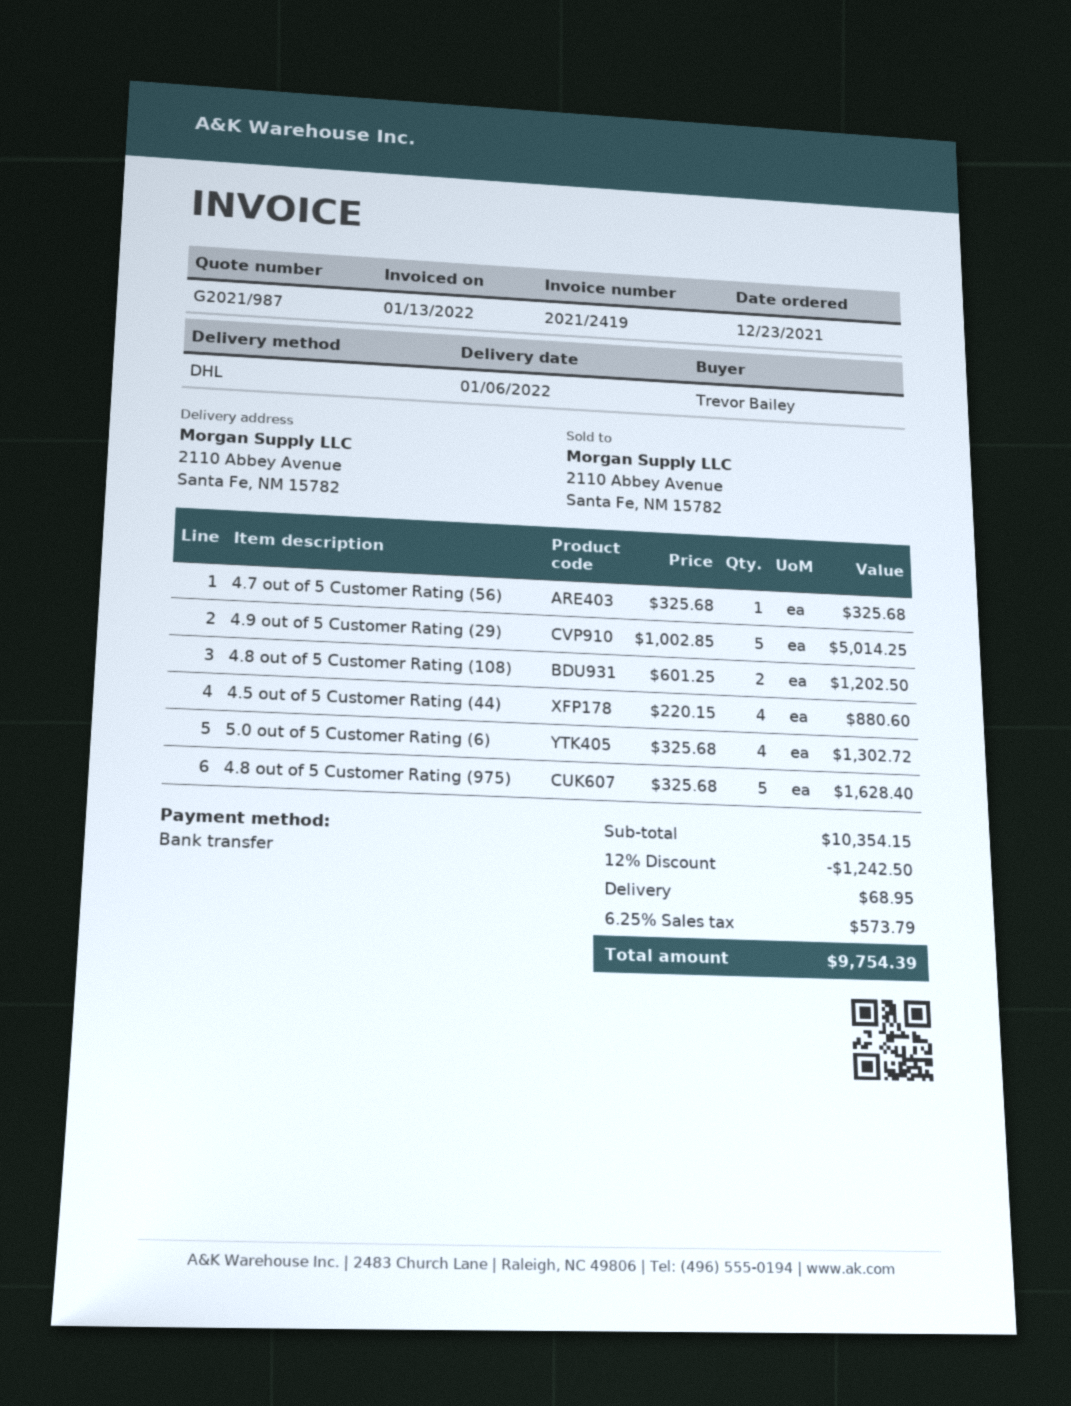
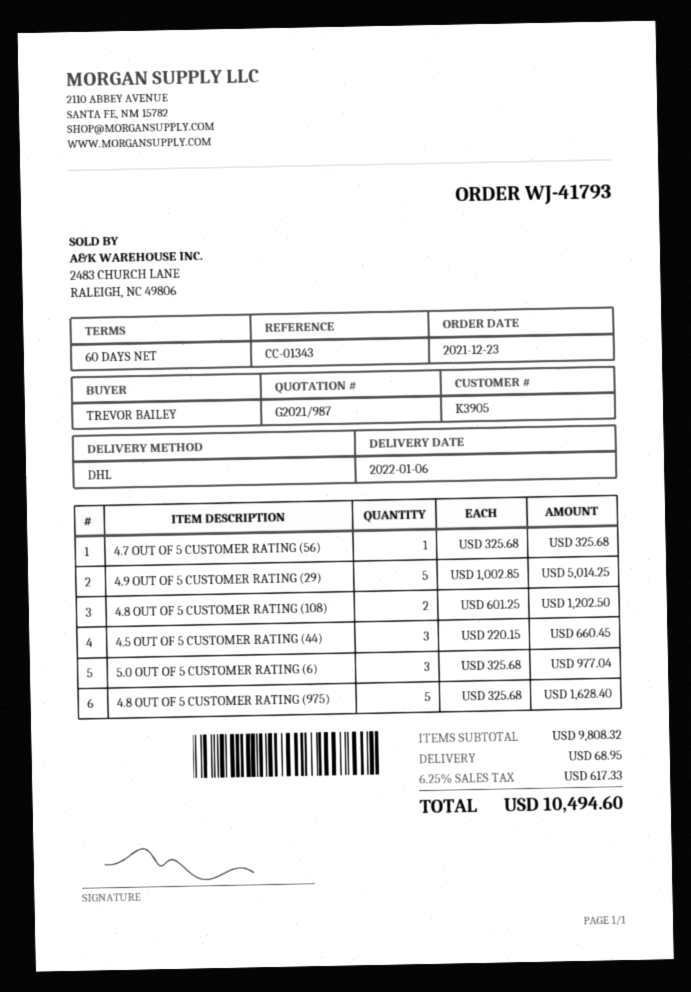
4.5 out of 5 Customer Rating (44): 4 x 220.15 = 880.60 -> 3 x 220.15 = 660.45
5.0 out of 5 Customer Rating (6): 4 x 325.68 = 1302.72 -> 3 x 325.68 = 977.04
subtotal: 10354.15 -> 9808.32
discount: 12% = 1242.50 -> none
tax: 6.25% = 573.79 -> 6.25% = 617.33
total: 9754.39 -> 10494.60

